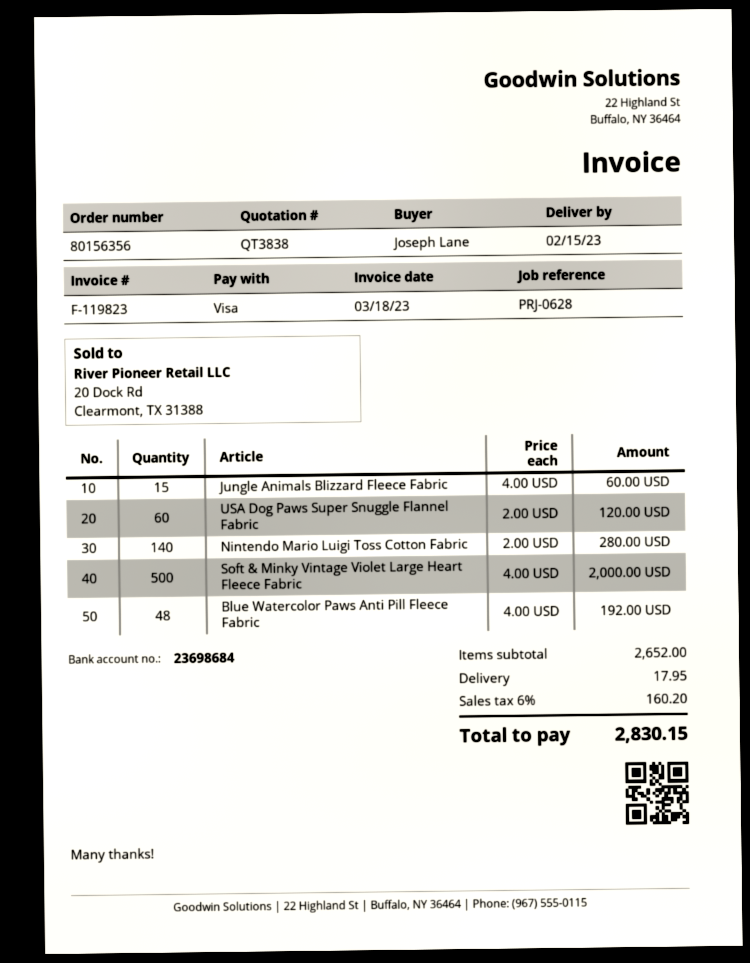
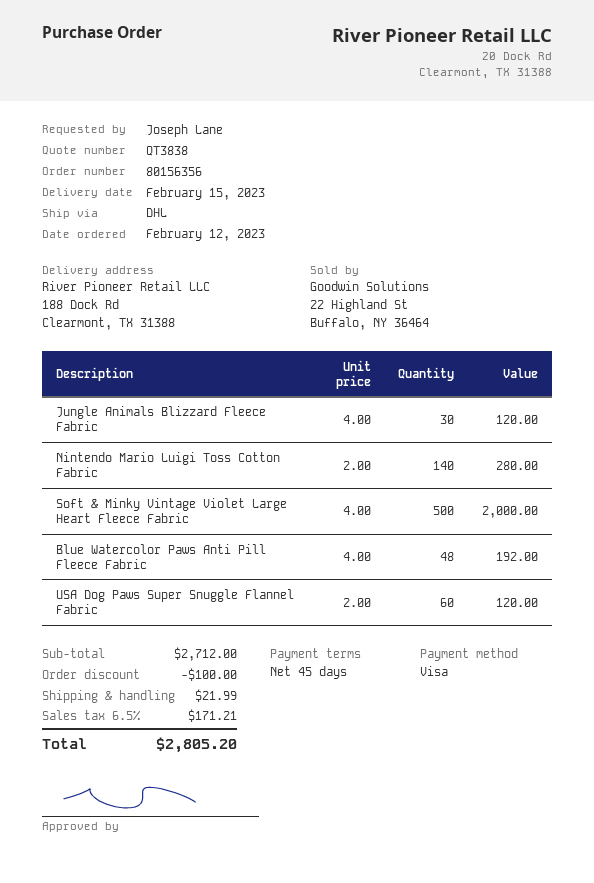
Jungle Animals Blizzard Fleece Fabric: 15 x 4.00 = 60.00 -> 30 x 4.00 = 120.00
subtotal: 2652.00 -> 2712.00
discount: none -> 100.00
shipping: 17.95 -> 21.99
tax: 6% = 160.20 -> 6.5% = 171.21
total: 2830.15 -> 2805.20

